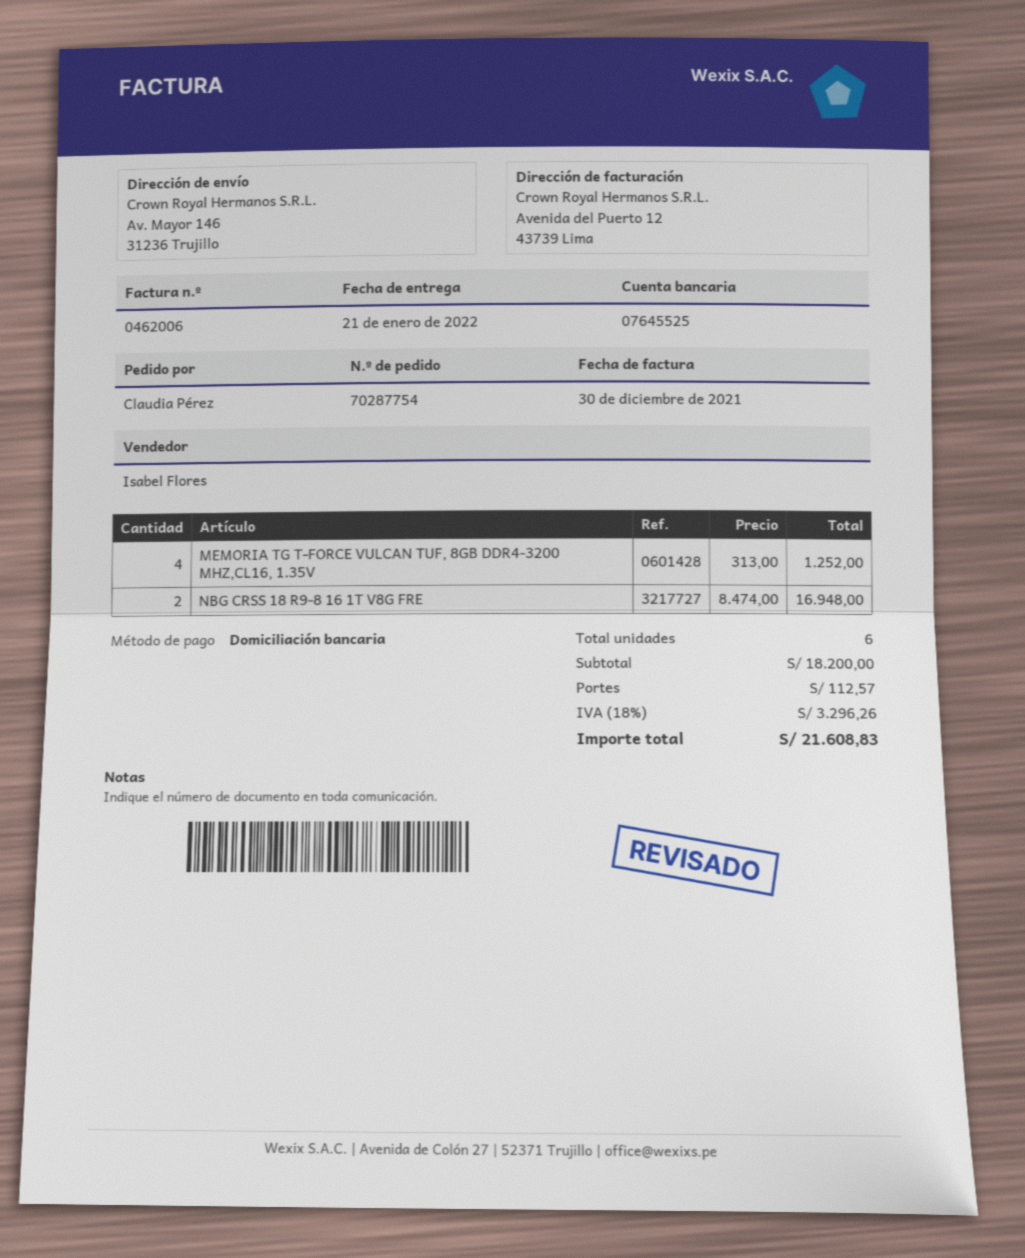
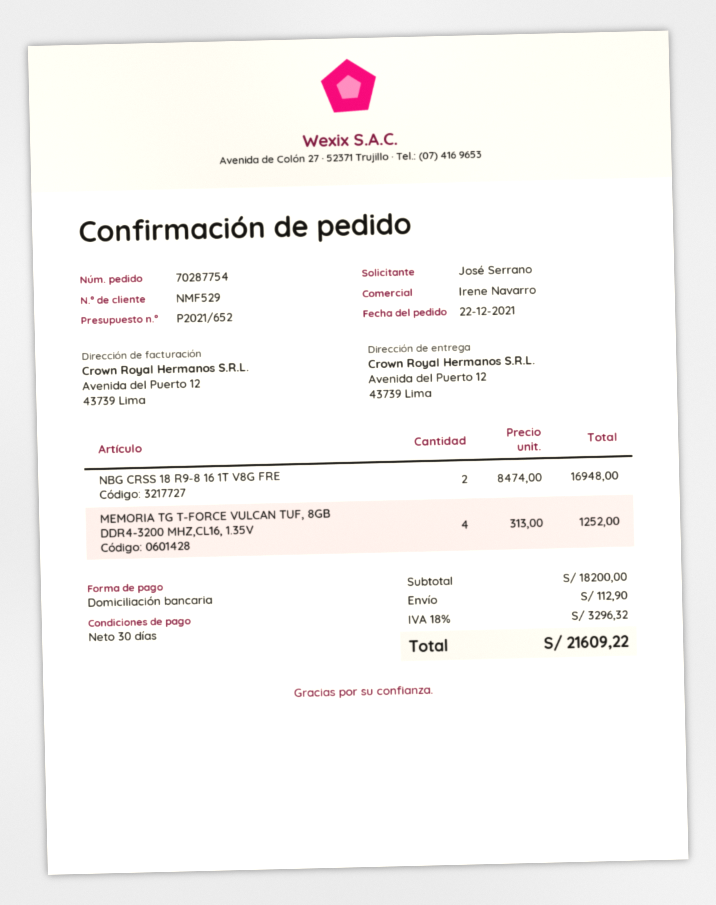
ordered by: Claudia Pérez -> José Serrano
sales rep: Isabel Flores -> Irene Navarro
ship to: Av. Mayor 146, 31236 Trujillo -> Avenida del Puerto 12, 43739 Lima
shipping: 112.57 -> 112.90
tax: 18% = 3296.26 -> 18% = 3296.32
total: 21608.83 -> 21609.22

